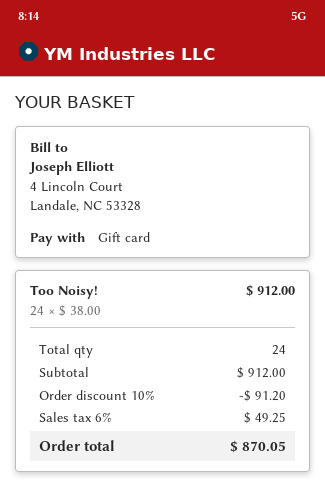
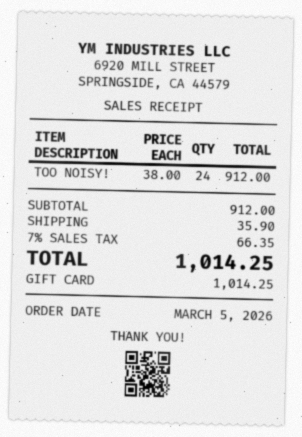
discount: 10% = 91.20 -> none
shipping: none -> 35.90
tax: 6% = 49.25 -> 7% = 66.35
total: 870.05 -> 1014.25

